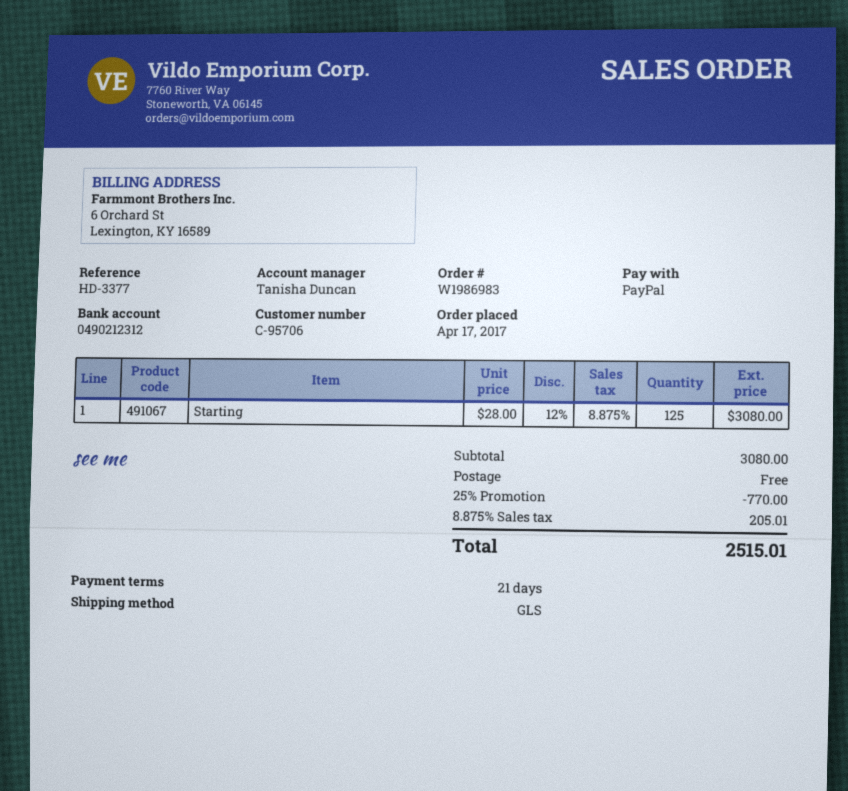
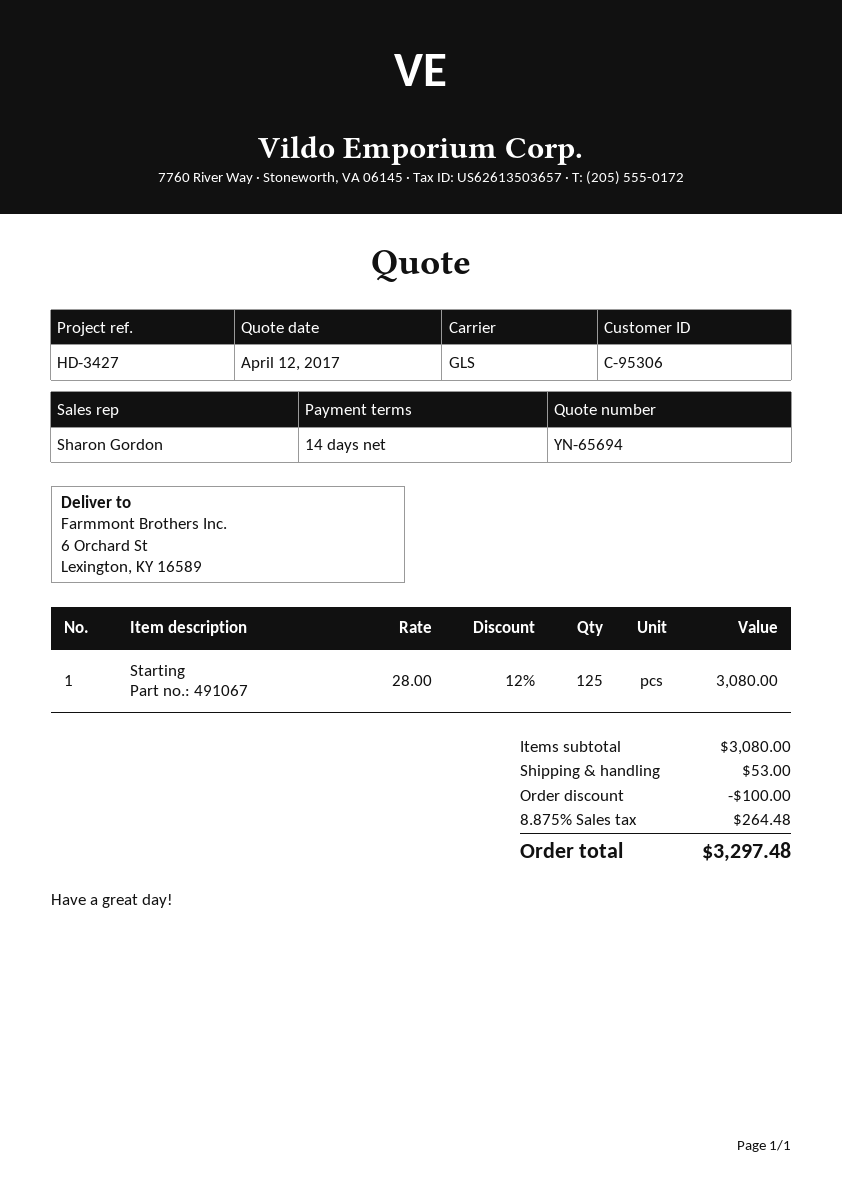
payment terms: 21 days -> 14 days
customer number: C-95706 -> C-95306
reference: HD-3377 -> HD-3427
sales rep: Tanisha Duncan -> Sharon Gordon
discount: 770.00 -> 100.00
shipping: 0.00 -> 53.00
tax: 8.875% = 205.01 -> 8.875% = 264.48
total: 2515.01 -> 3297.48

